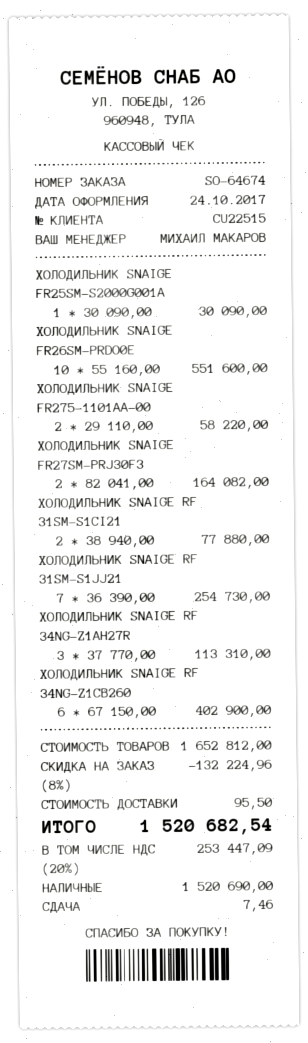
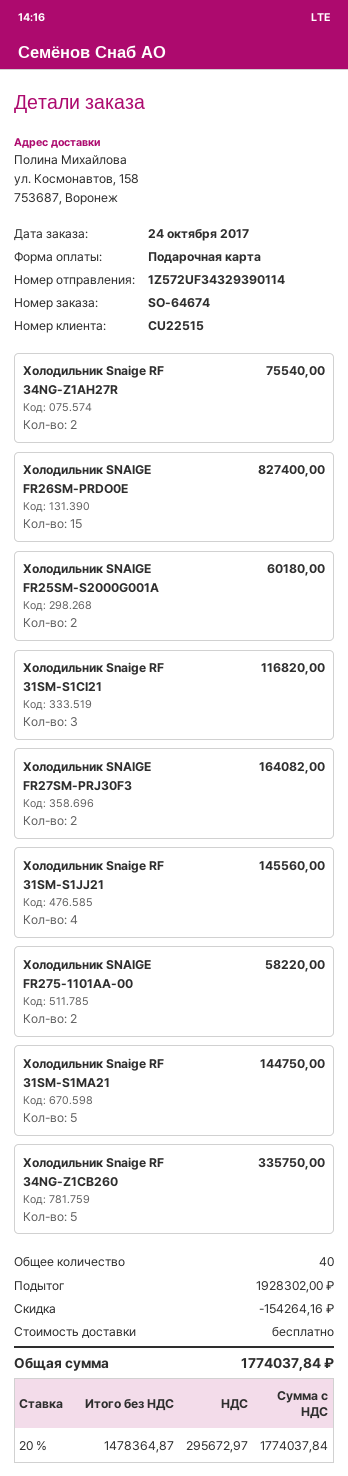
payment method: cash -> gift card
ХОЛОДИЛЬНИК SNAIGE FR25SM-S2000G001A: 1 for 30090.00 -> 2 for 60180.00
ХОЛОДИЛЬНИК SNAIGE FR26SM-PRDO0E: 10 for 551600.00 -> 15 for 827400.00
ХОЛОДИЛЬНИК SNAIGE RF 31SM-S1CI21: 2 for 77880.00 -> 3 for 116820.00
ХОЛОДИЛЬНИК SNAIGE RF 31SM-S1JJ21: 7 for 254730.00 -> 4 for 145560.00
ХОЛОДИЛЬНИК SNAIGE RF 34NG-Z1AH27R: 3 for 113310.00 -> 2 for 75540.00
ХОЛОДИЛЬНИК SNAIGE RF 34NG-Z1CB260: 6 for 402900.00 -> 5 for 335750.00
Холодильник Snaige RF 31SM-S1MA21: none -> 5 for 144750.00
subtotal: 1652812.00 -> 1928302.00
discount: 132224.96 -> 154264.16
shipping: 95.50 -> 0.00
tax: 20% = 253447.09 -> 20% = 295672.97
total: 1520682.54 -> 1774037.84

